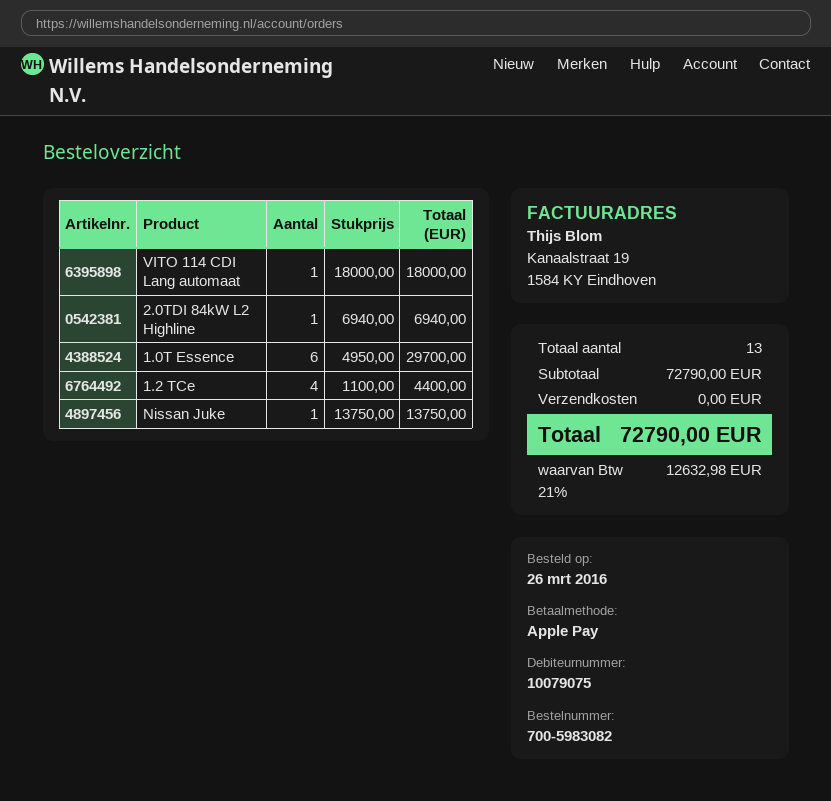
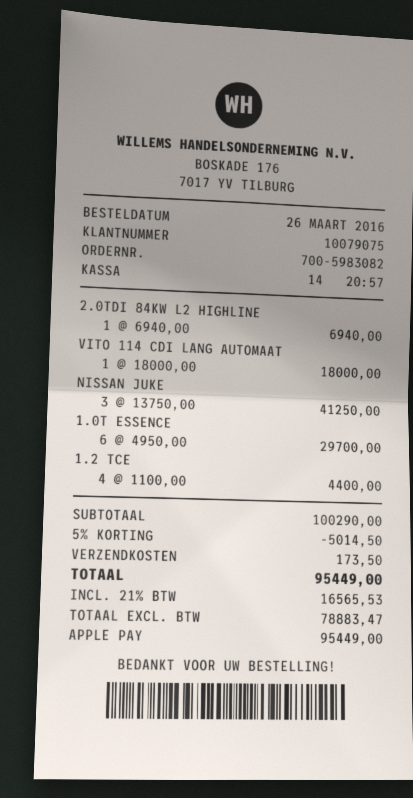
Nissan Juke: 1 x 13750.00 = 13750.00 -> 3 x 13750.00 = 41250.00
subtotal: 72790.00 -> 100290.00
discount: none -> 5% = 5014.50
shipping: 0.00 -> 173.50
tax: 21% = 12632.98 -> 21% = 16565.53
total: 72790.00 -> 95449.00

